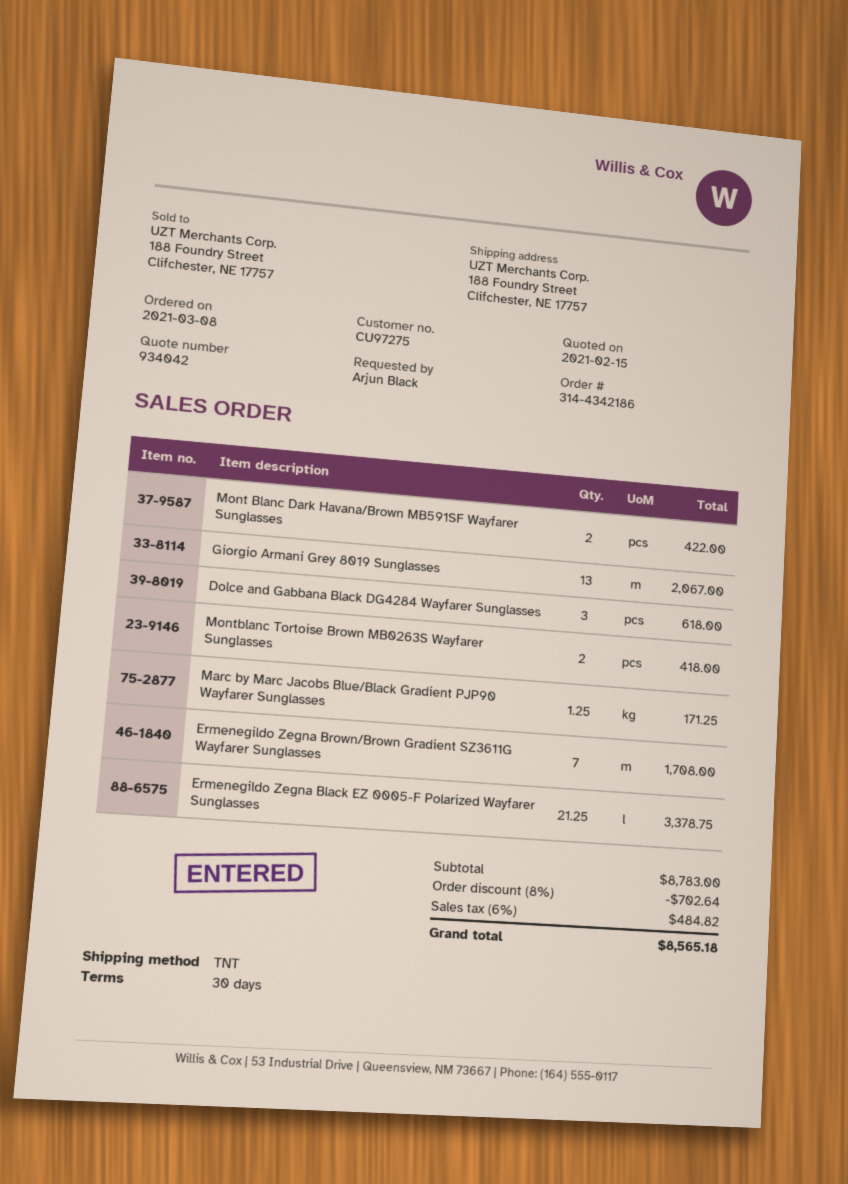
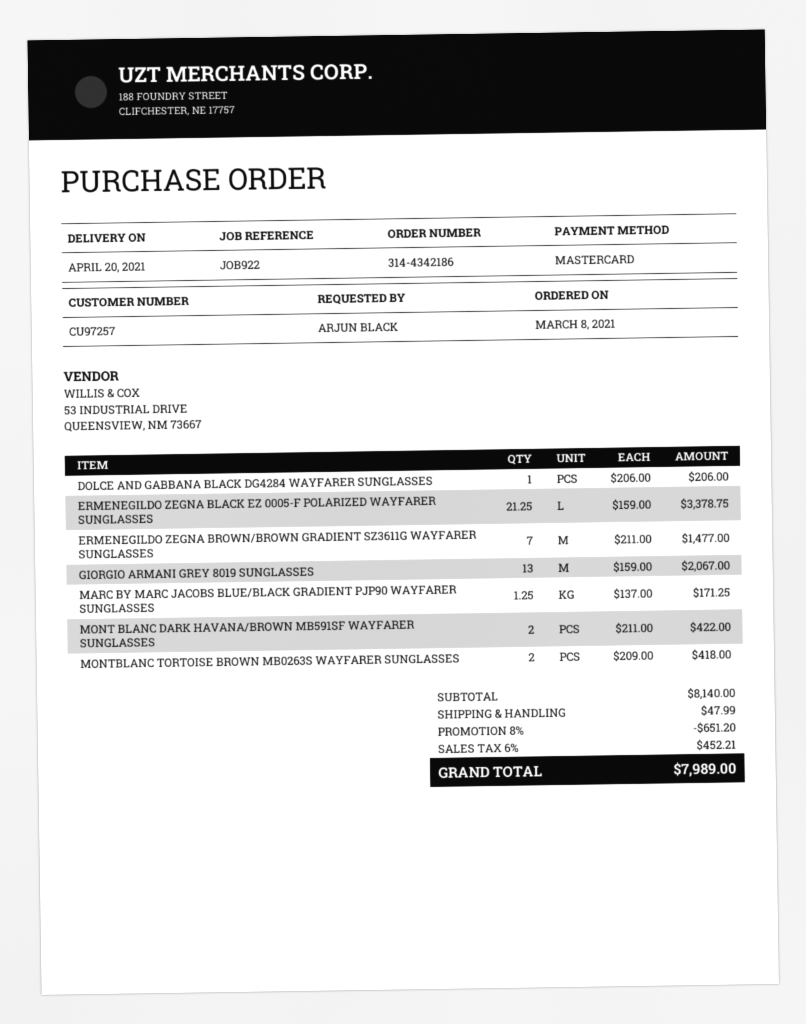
customer number: CU97275 -> CU97257
Dolce and Gabbana Black DG4284 Wayfarer Sunglasses: 3 for 618.00 -> 1 for 206.00
Ermenegildo Zegna Brown/Brown Gradient SZ3611G Wayfarer Sunglasses: 7 for 1708.00 -> 7 for 1477.00
subtotal: 8783.00 -> 8140.00
discount: 8% = 702.64 -> 8% = 651.20
shipping: none -> 47.99
tax: 6% = 484.82 -> 6% = 452.21
total: 8565.18 -> 7989.00

